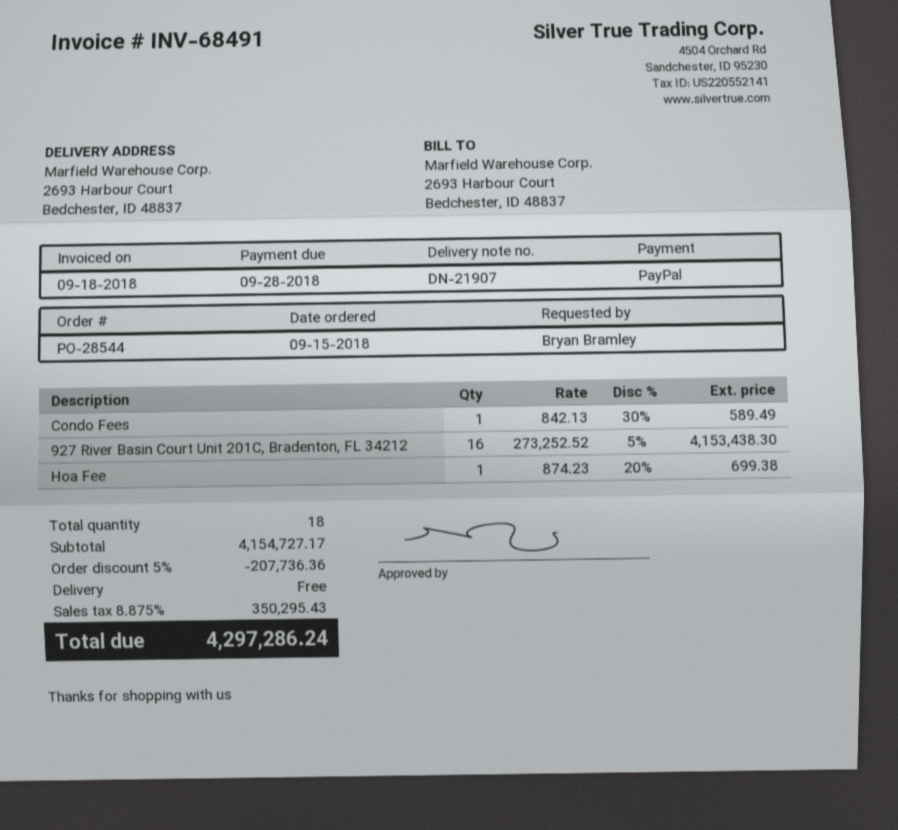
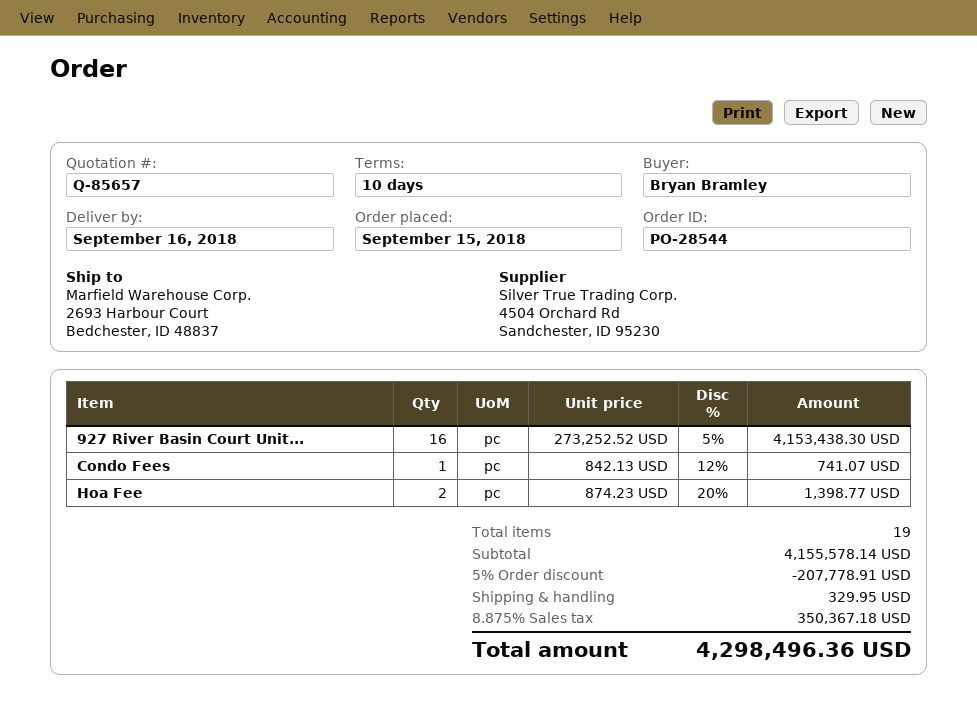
Condo Fees: 1 x 842.13 - 30% = 589.49 -> 1 x 842.13 - 12% = 741.07
Hoa Fee: 1 x 874.23 - 20% = 699.38 -> 2 x 874.23 - 20% = 1398.77
total quantity: 18 -> 19
subtotal: 4154727.17 -> 4155578.14
discount: 5% = 207736.36 -> 5% = 207778.91
shipping: 0.00 -> 329.95
tax: 8.875% = 350295.43 -> 8.875% = 350367.18
total: 4297286.24 -> 4298496.36

